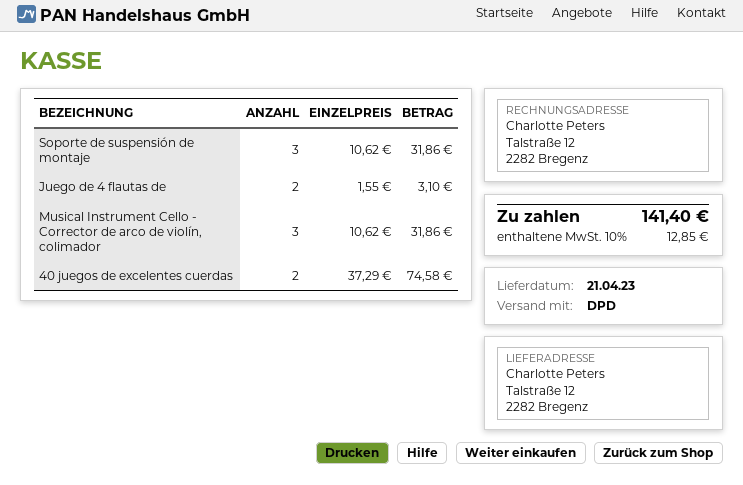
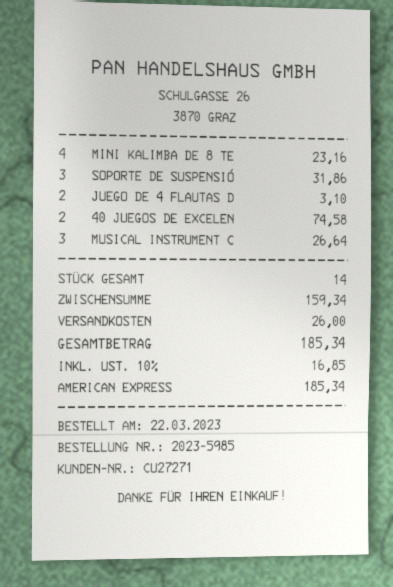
Musical Instrument Cello - Corrector de arco de violín, colimador: 3 for 31.86 -> 3 for 26.64
MINI KALIMBA DE 8 TE: none -> 4 for 23.16
shipping: none -> 26.00
tax: 10% = 12.85 -> 10% = 16.85
total: 141.40 -> 185.34

